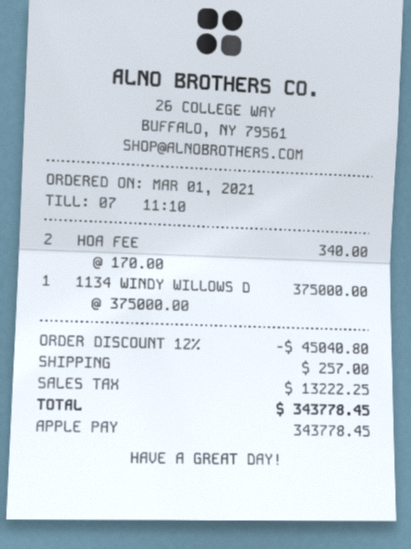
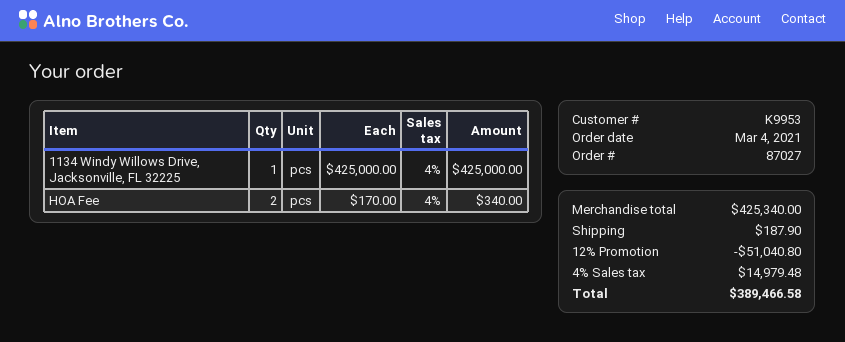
order date: 2021-03-01 -> 2021-03-04
1134 WINDY WILLOWS D: 1 x 375000.00 = 375000.00 -> 1 x 425000.00 = 425000.00
discount: 12% = 45040.80 -> 12% = 51040.80
shipping: 257.00 -> 187.90
tax: 13222.25 -> 14979.48
total: 343778.45 -> 389466.58

